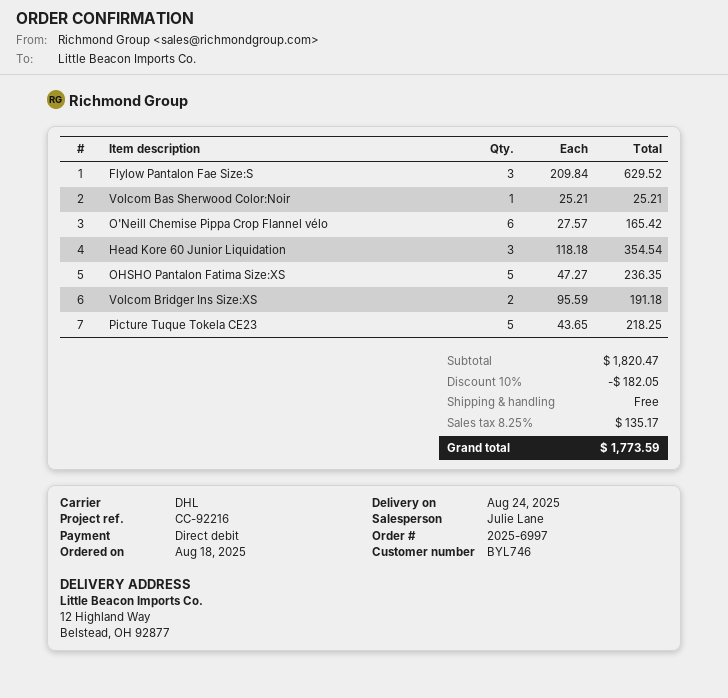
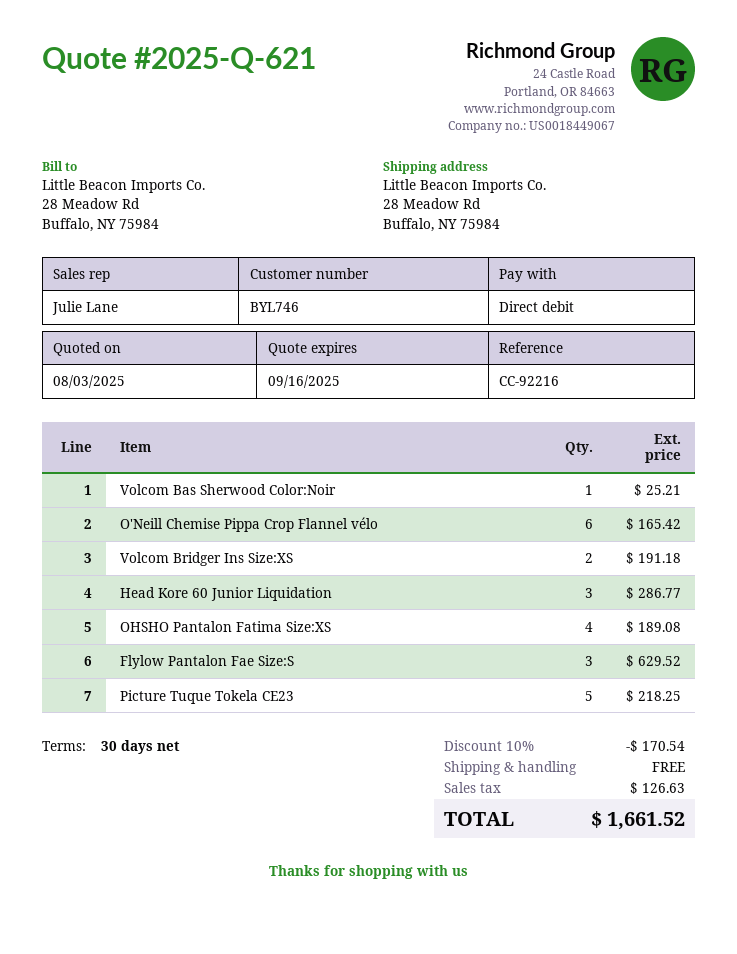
ship to: 12 Highland Way, Belstead, OH 92877 -> 28 Meadow Rd, Buffalo, NY 75984
Head Kore 60 Junior Liquidation: 3 for 354.54 -> 3 for 286.77
OHSHO Pantalon Fatima Size:XS: 5 for 236.35 -> 4 for 189.08
discount: 10% = 182.05 -> 10% = 170.54
tax: 135.17 -> 126.63
total: 1773.59 -> 1661.52

